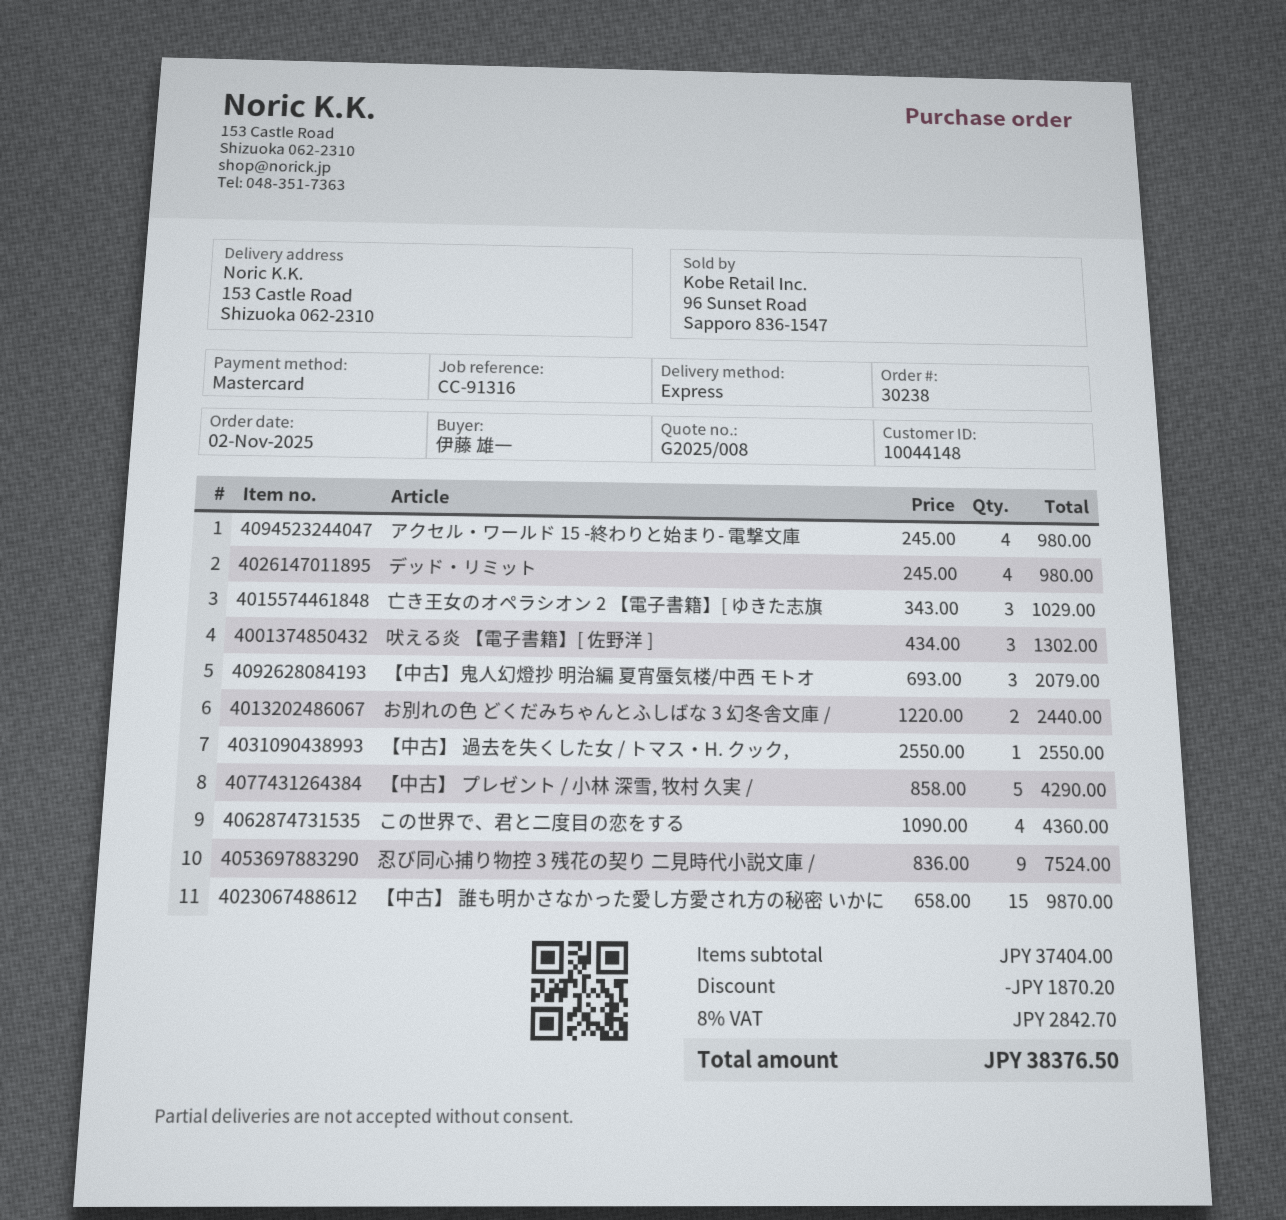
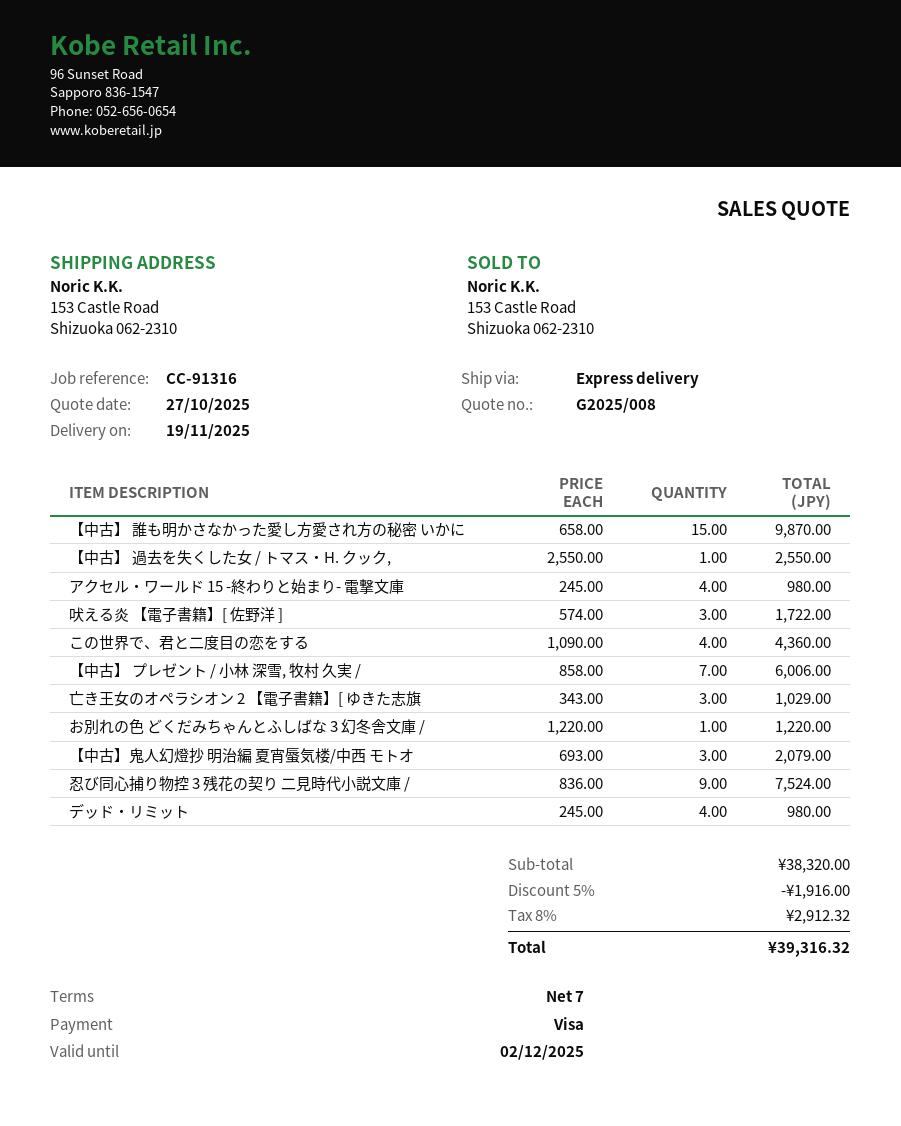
payment method: Mastercard -> Visa
吠える炎 【電子書籍】[ 佐野洋 ]: 3 x 434.00 = 1302.00 -> 3 x 574.00 = 1722.00
お別れの色 どくだみちゃんとふしばな 3 幻冬舎文庫 /: 2 x 1220.00 = 2440.00 -> 1 x 1220.00 = 1220.00
【中古】 プレゼント / 小林 深雪, 牧村 久実 /: 5 x 858.00 = 4290.00 -> 7 x 858.00 = 6006.00
subtotal: 37404.00 -> 38320.00
discount: 1870.20 -> 1916.00
tax: 8% = 2842.70 -> 8% = 2912.32
total: 38376.50 -> 39316.32

